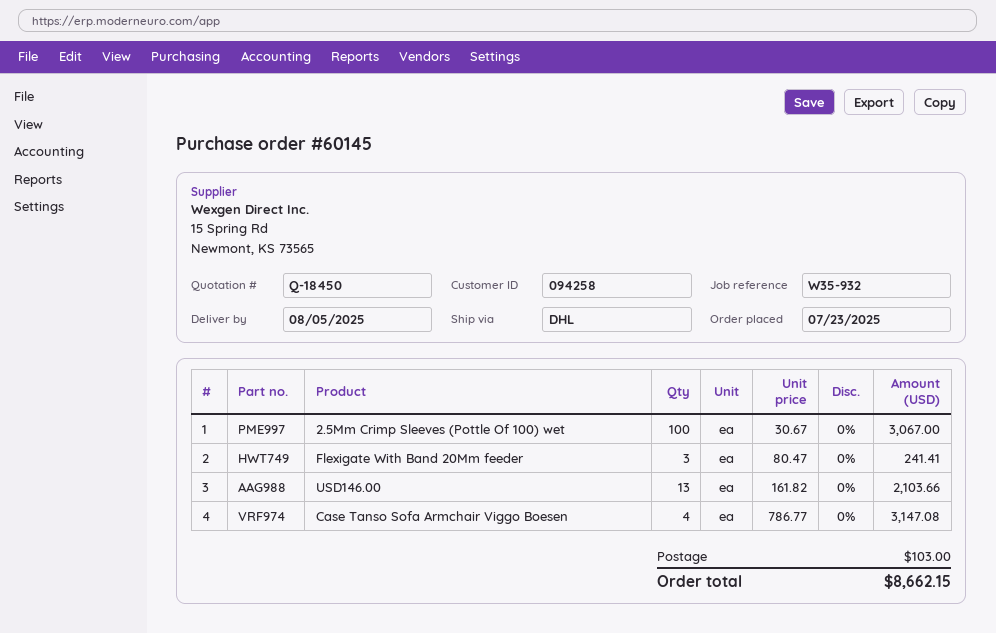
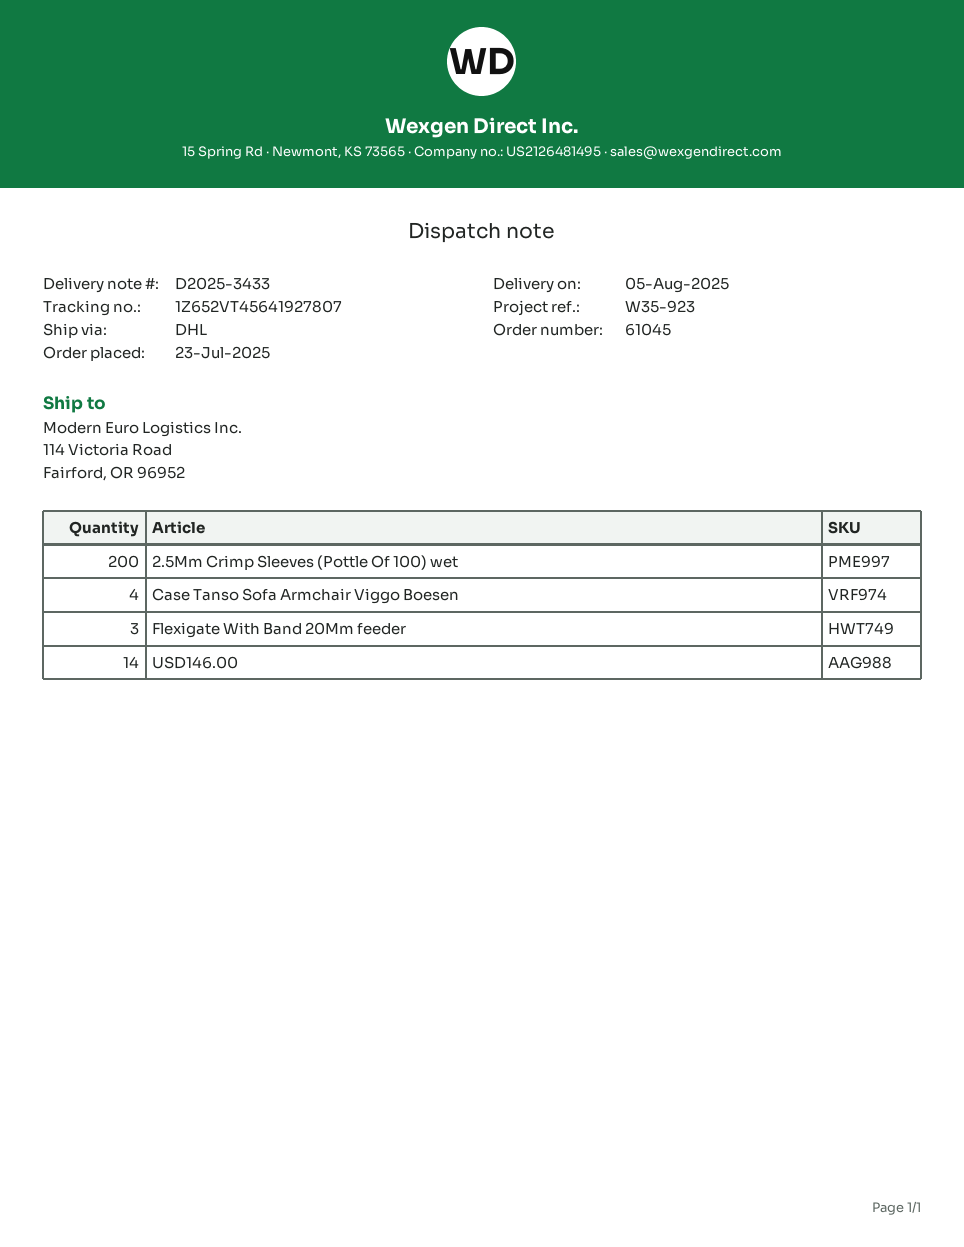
order number: 60145 -> 61045
reference: W35-932 -> W35-923
2.5Mm Crimp Sleeves (Pottle Of 100) wet: 100 -> 200
USD146.00: 13 -> 14

